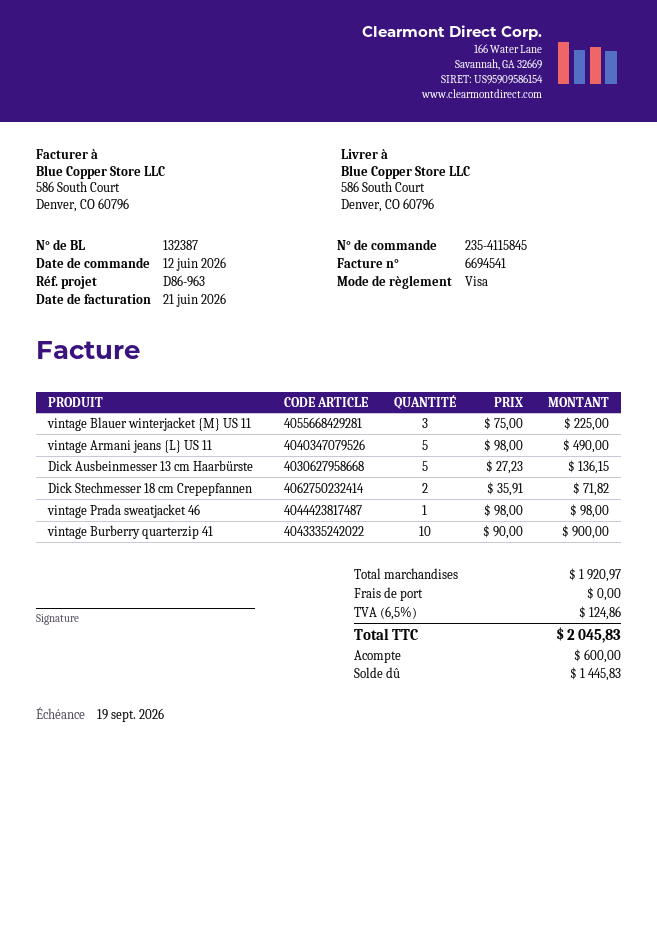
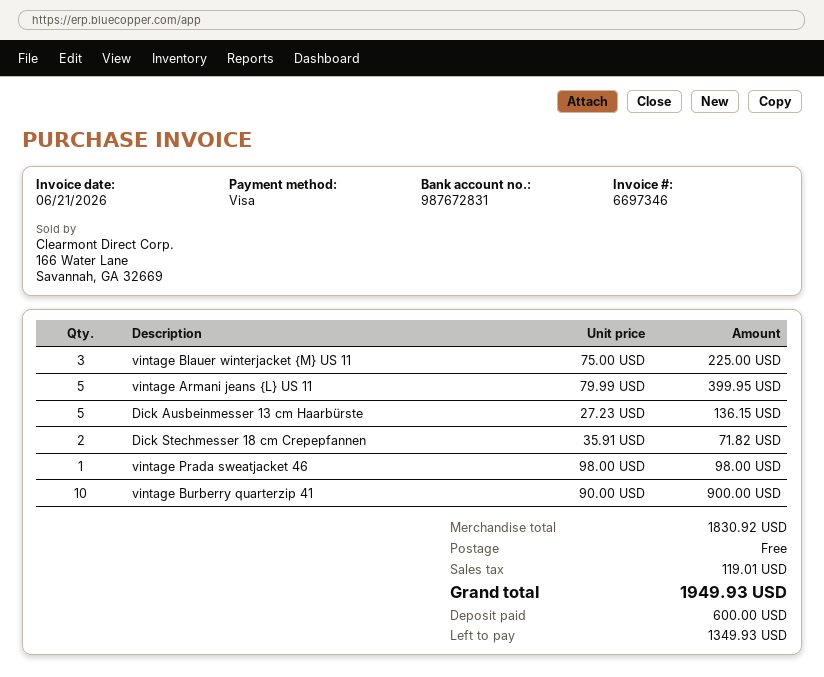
invoice number: 6694541 -> 6697346
vintage Armani jeans {L} US 11: 5 x 98.00 = 490.00 -> 5 x 79.99 = 399.95
subtotal: 1920.97 -> 1830.92
tax: 124.86 -> 119.01
total: 2045.83 -> 1949.93
balance: 1445.83 -> 1349.93

